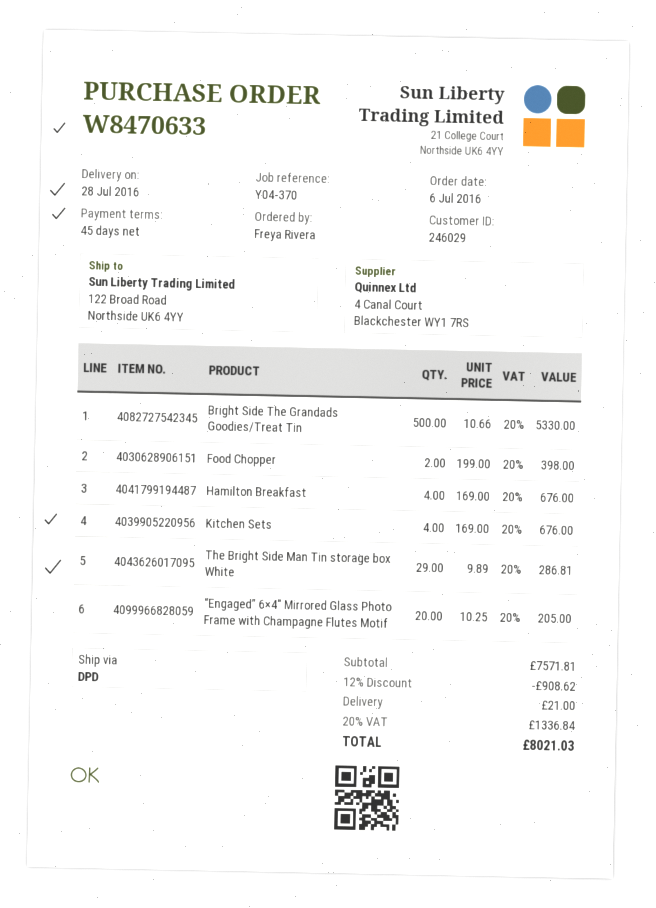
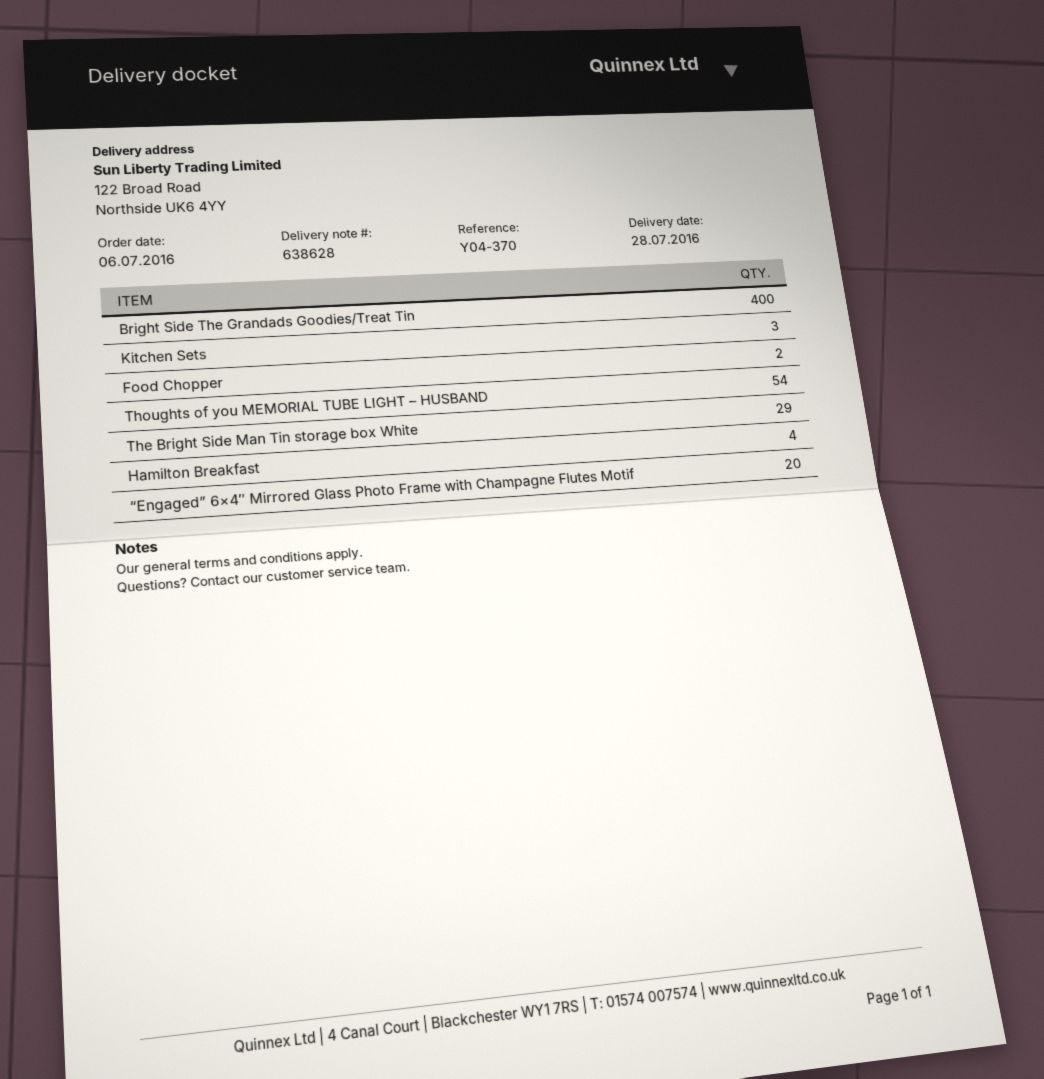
Bright Side The Grandads Goodies/Treat Tin: 500 -> 400
Kitchen Sets: 4 -> 3
Thoughts of you MEMORIAL TUBE LIGHT – HUSBAND: none -> 54

